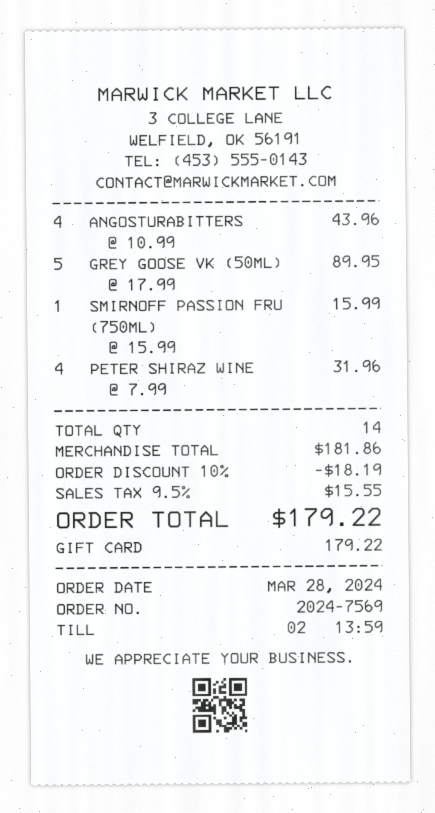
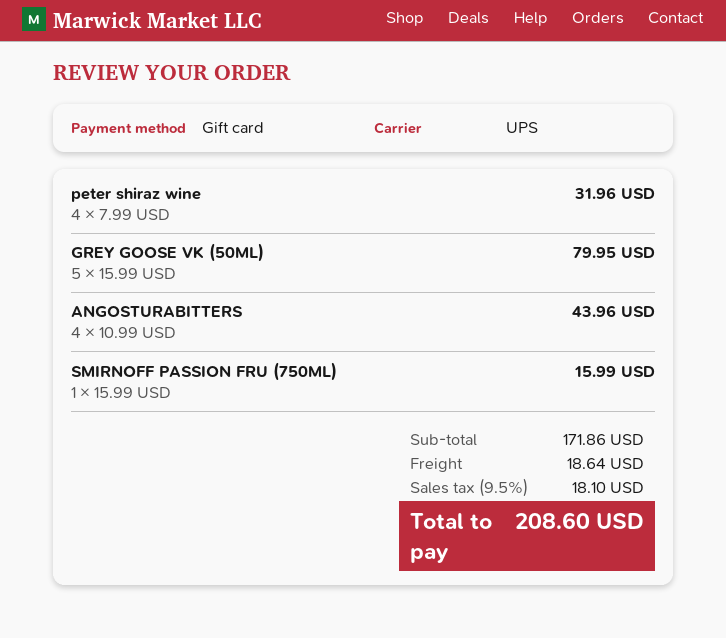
GREY GOOSE VK (50ML): 5 x 17.99 = 89.95 -> 5 x 15.99 = 79.95
subtotal: 181.86 -> 171.86
discount: 10% = 18.19 -> none
shipping: none -> 18.64
tax: 9.5% = 15.55 -> 9.5% = 18.10
total: 179.22 -> 208.60

